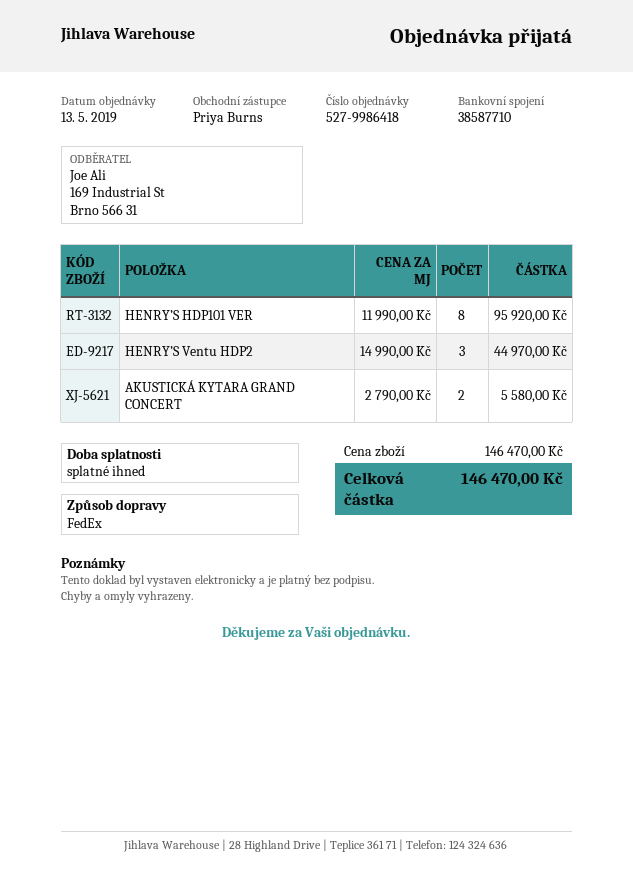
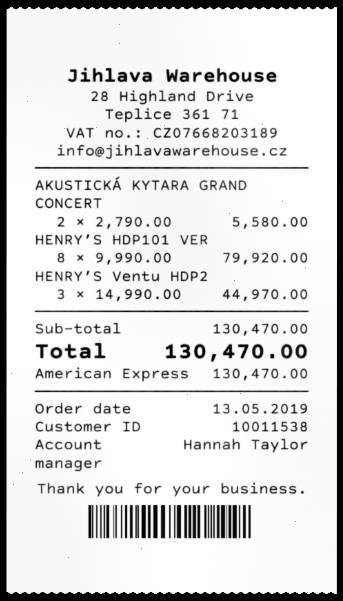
sales rep: Priya Burns -> Hannah Taylor
HENRY’S HDP101 VER: 8 x 11990.00 = 95920.00 -> 8 x 9990.00 = 79920.00
subtotal: 146470.00 -> 130470.00
total: 146470.00 -> 130470.00

